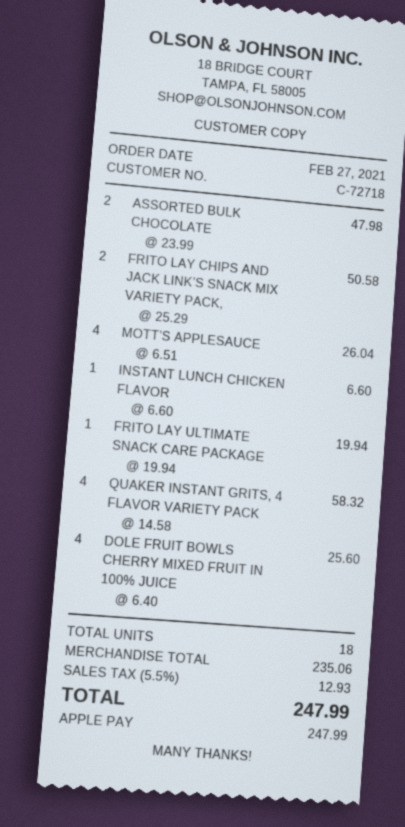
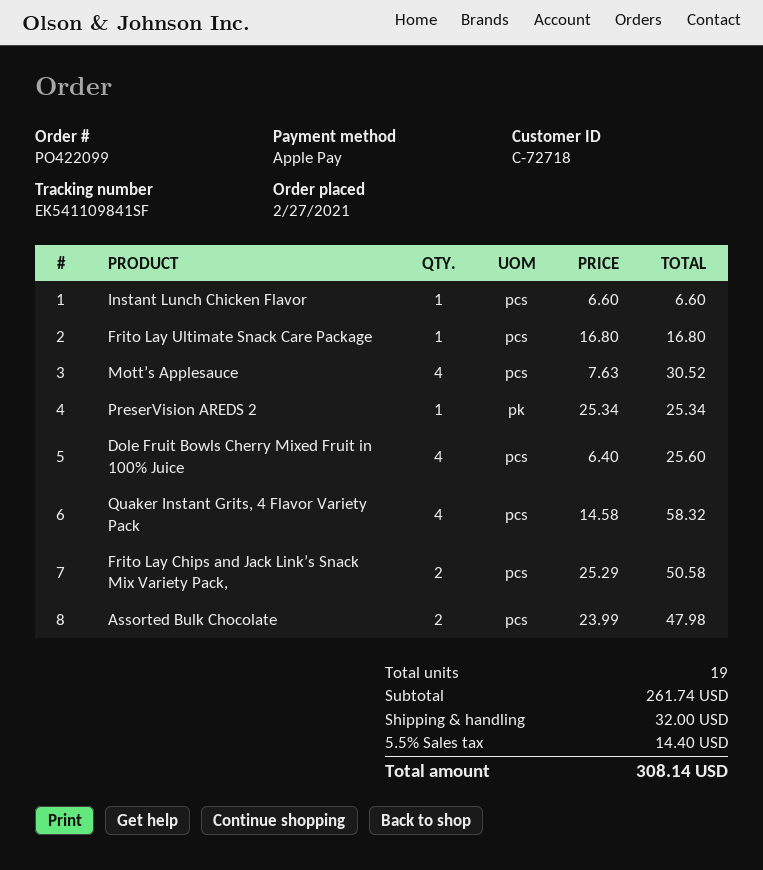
MOTT’S APPLESAUCE: 4 x 6.51 = 26.04 -> 4 x 7.63 = 30.52
FRITO LAY ULTIMATE SNACK CARE PACKAGE: 1 x 19.94 = 19.94 -> 1 x 16.80 = 16.80
PreserVision AREDS 2: none -> 1 x 25.34 = 25.34
total quantity: 18 -> 19
subtotal: 235.06 -> 261.74
shipping: none -> 32.00
tax: 5.5% = 12.93 -> 5.5% = 14.40
total: 247.99 -> 308.14

